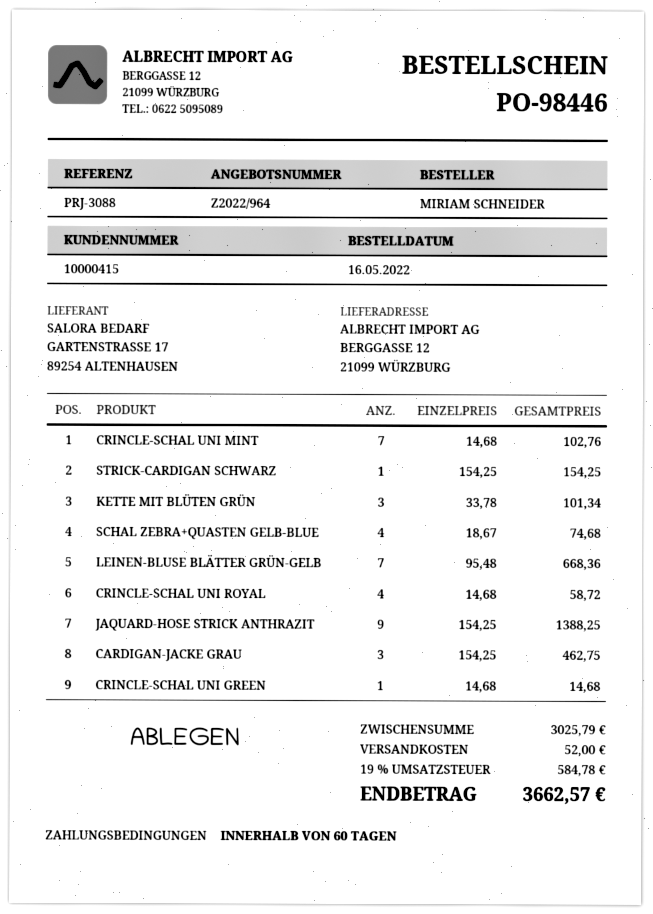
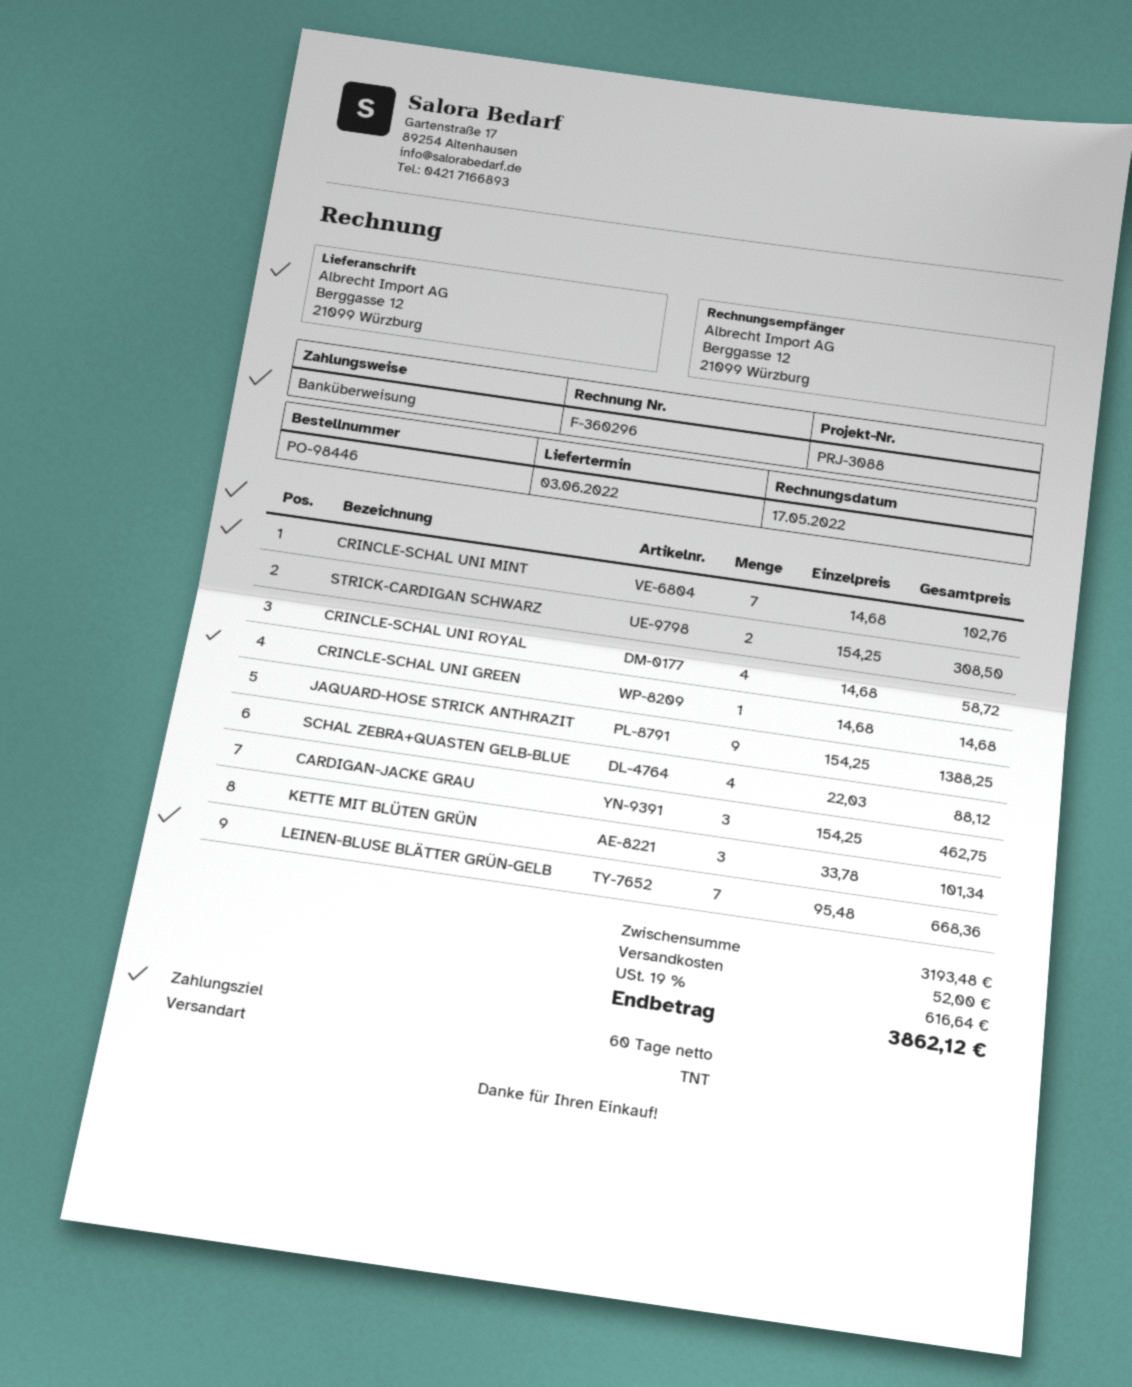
STRICK-CARDIGAN SCHWARZ: 1 x 154.25 = 154.25 -> 2 x 154.25 = 308.50
SCHAL ZEBRA+QUASTEN GELB-BLUE: 4 x 18.67 = 74.68 -> 4 x 22.03 = 88.12
subtotal: 3025.79 -> 3193.48
tax: 19% = 584.78 -> 19% = 616.64
total: 3662.57 -> 3862.12

